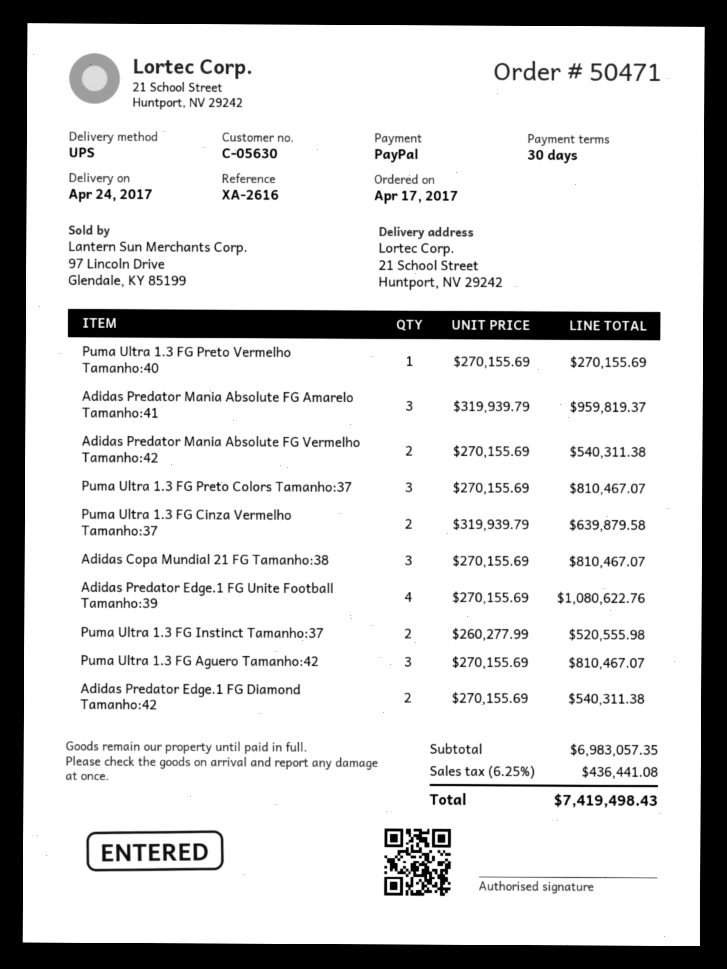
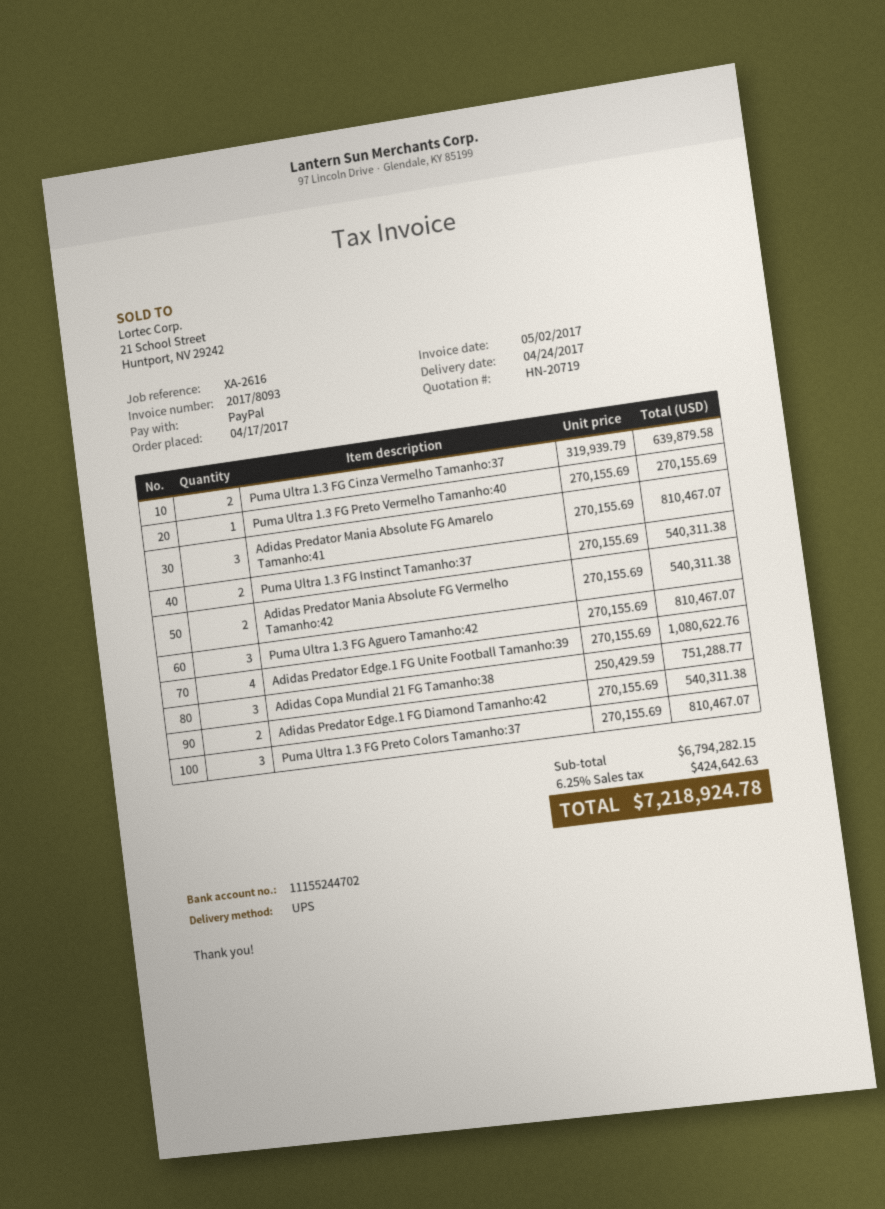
Adidas Predator Mania Absolute FG Amarelo Tamanho:41: 3 x 319939.79 = 959819.37 -> 3 x 270155.69 = 810467.07
Adidas Copa Mundial 21 FG Tamanho:38: 3 x 270155.69 = 810467.07 -> 3 x 250429.59 = 751288.77
Puma Ultra 1.3 FG Instinct Tamanho:37: 2 x 260277.99 = 520555.98 -> 2 x 270155.69 = 540311.38
subtotal: 6983057.35 -> 6794282.15
tax: 6.25% = 436441.08 -> 6.25% = 424642.63
total: 7419498.43 -> 7218924.78

